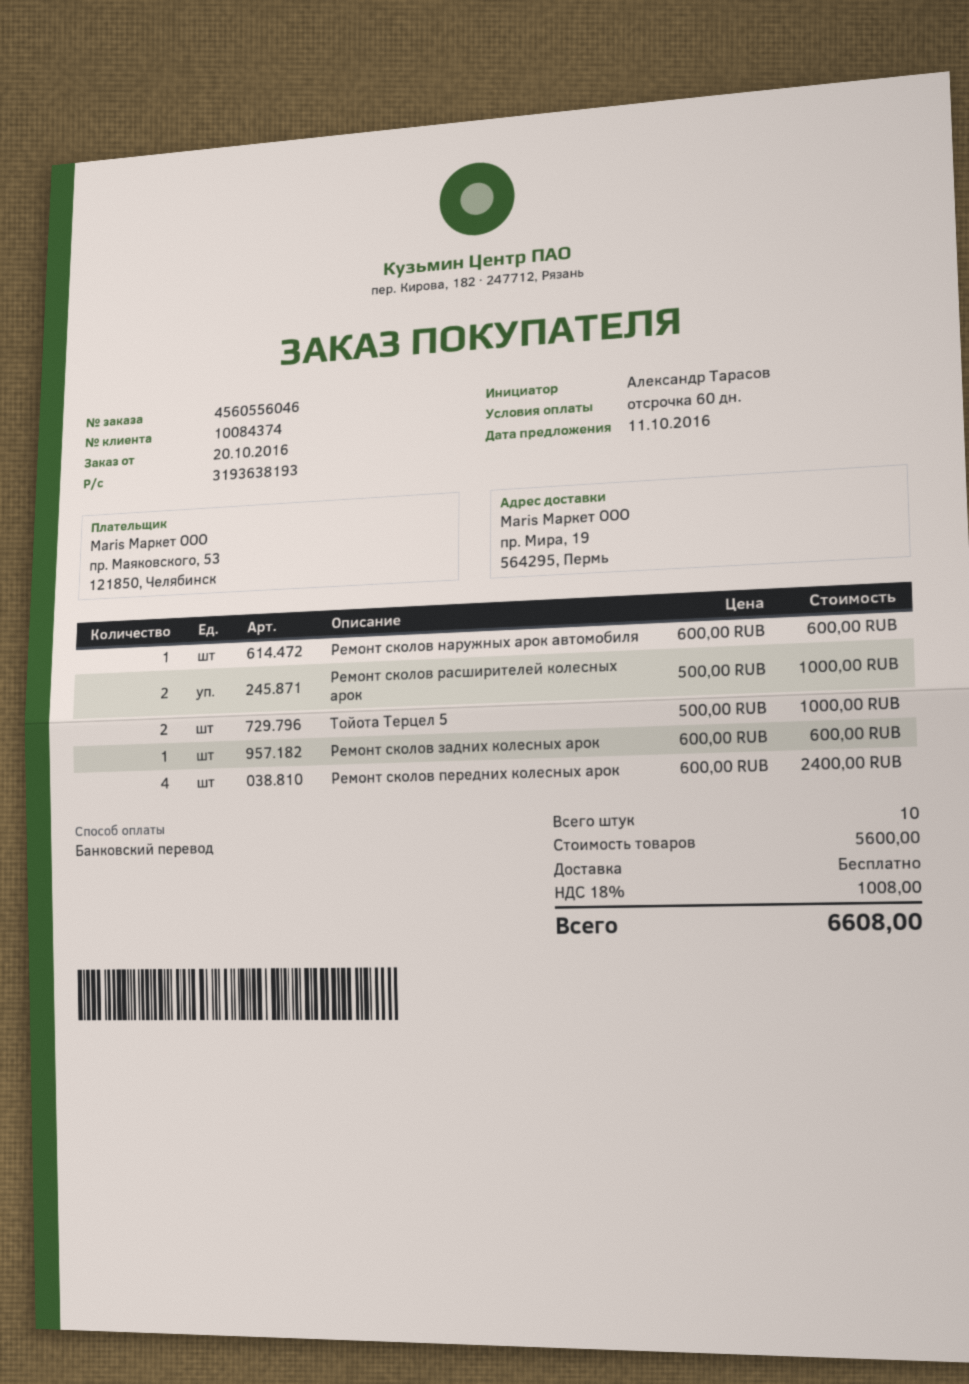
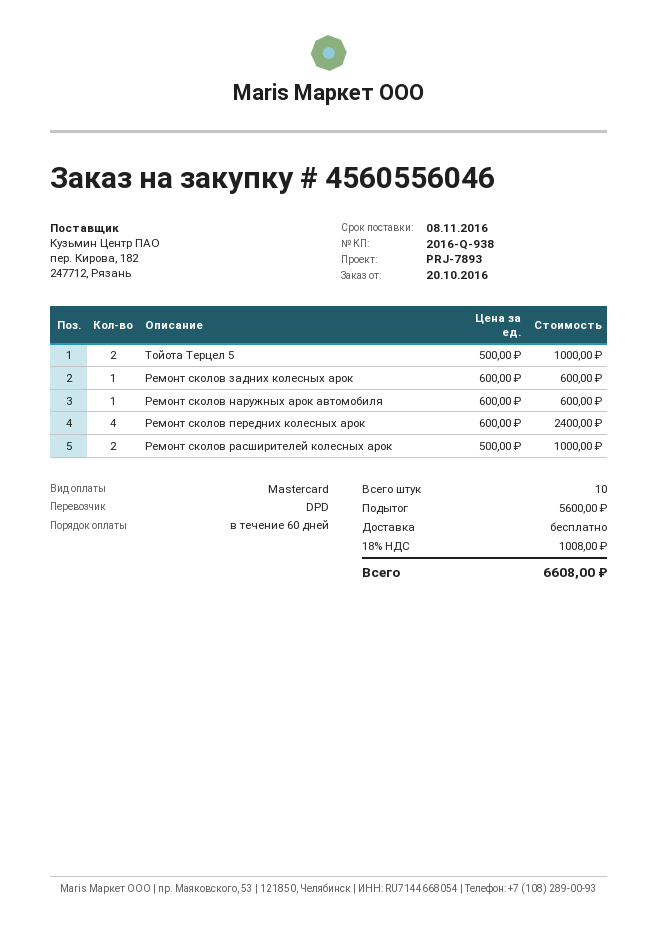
payment method: bank transfer -> Mastercard

